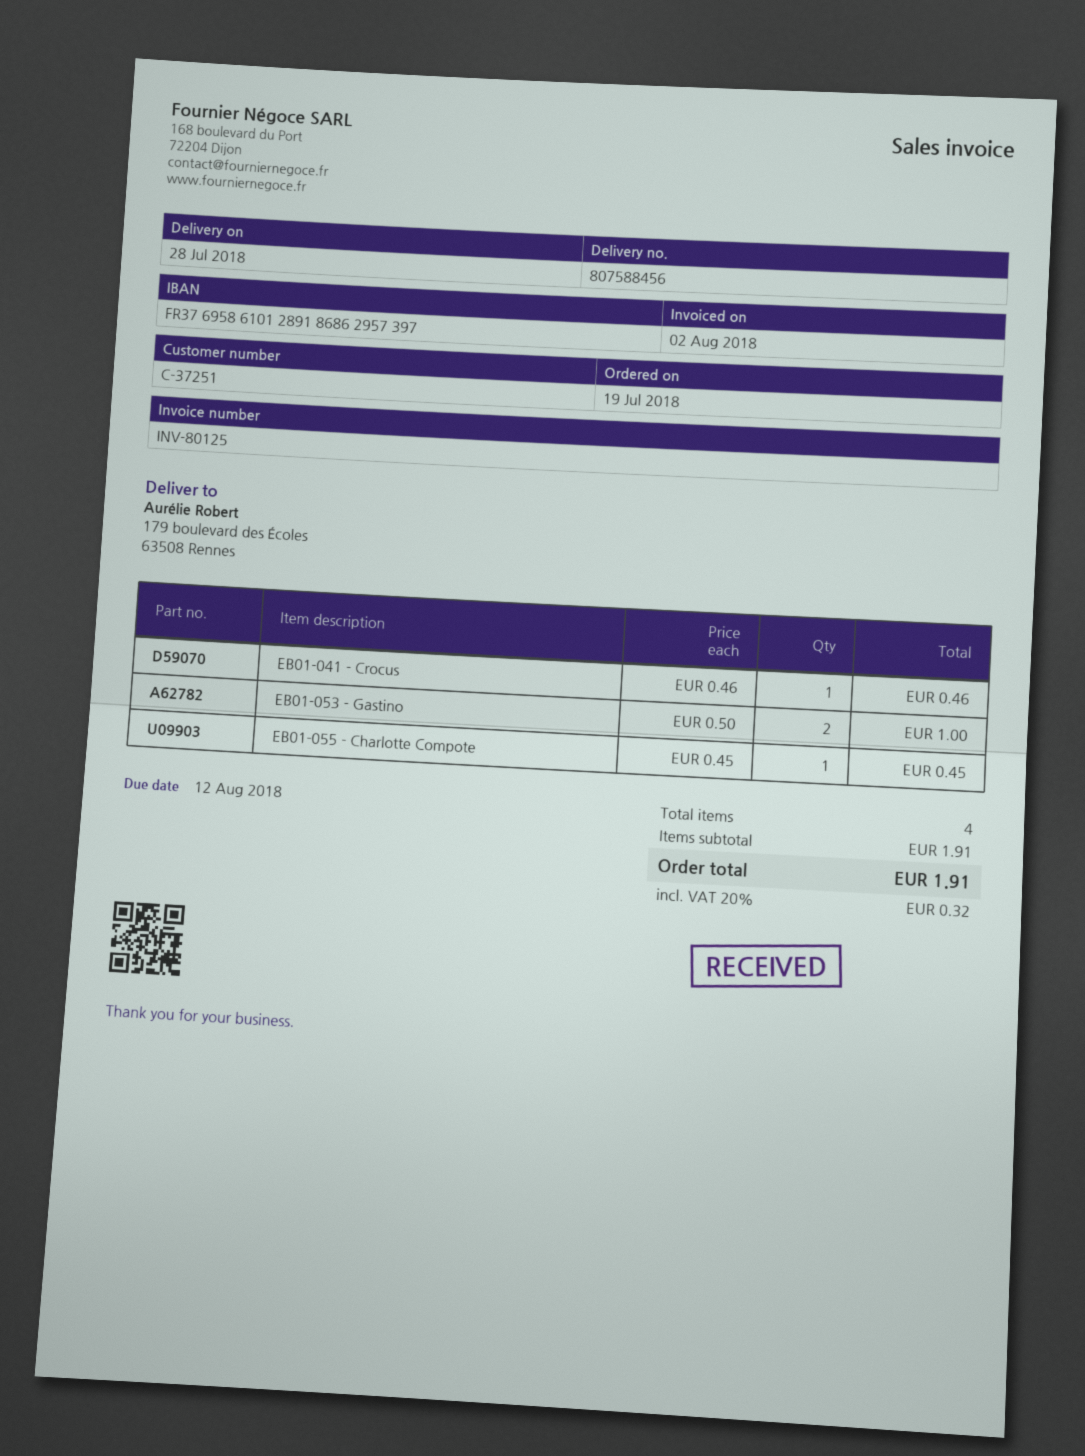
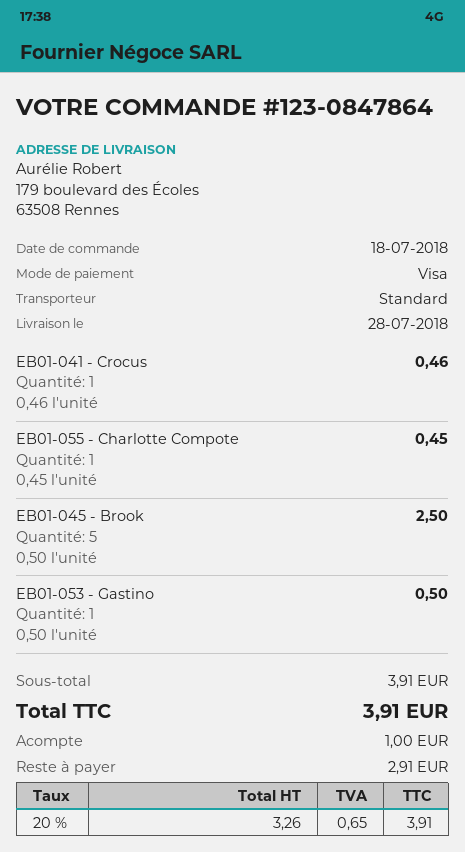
order date: 2018-07-19 -> 2018-07-18
EB01-053 - Gastino: 2 x 0.50 = 1.00 -> 1 x 0.50 = 0.50
EB01-045 - Brook: none -> 5 x 0.50 = 2.50
subtotal: 1.91 -> 3.91
tax: 20% = 0.32 -> 20% = 0.65
total: 1.91 -> 3.91

